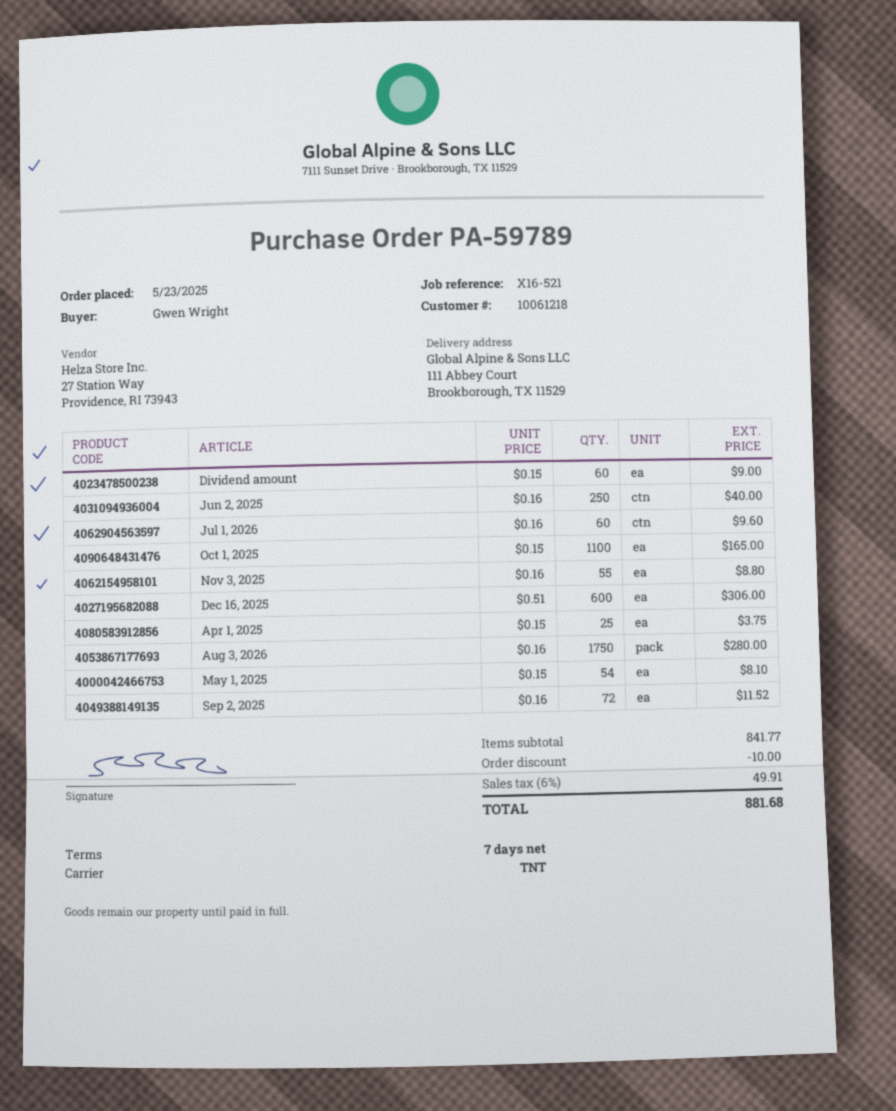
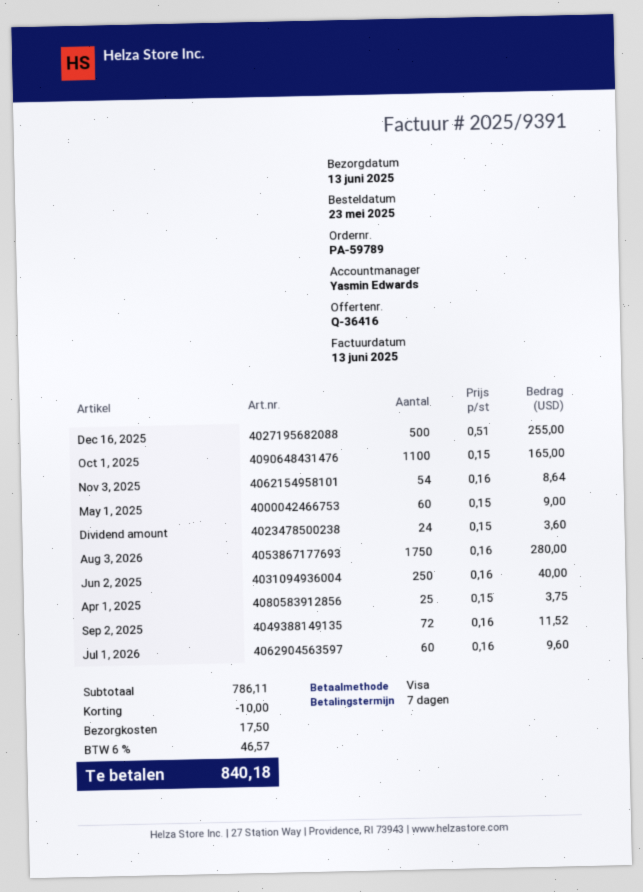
Dividend amount: 60 x 0.15 = 9.00 -> 24 x 0.15 = 3.60
Nov 3, 2025: 55 x 0.16 = 8.80 -> 54 x 0.16 = 8.64
Dec 16, 2025: 600 x 0.51 = 306.00 -> 500 x 0.51 = 255.00
May 1, 2025: 54 x 0.15 = 8.10 -> 60 x 0.15 = 9.00
subtotal: 841.77 -> 786.11
shipping: none -> 17.50
tax: 6% = 49.91 -> 6% = 46.57
total: 881.68 -> 840.18

